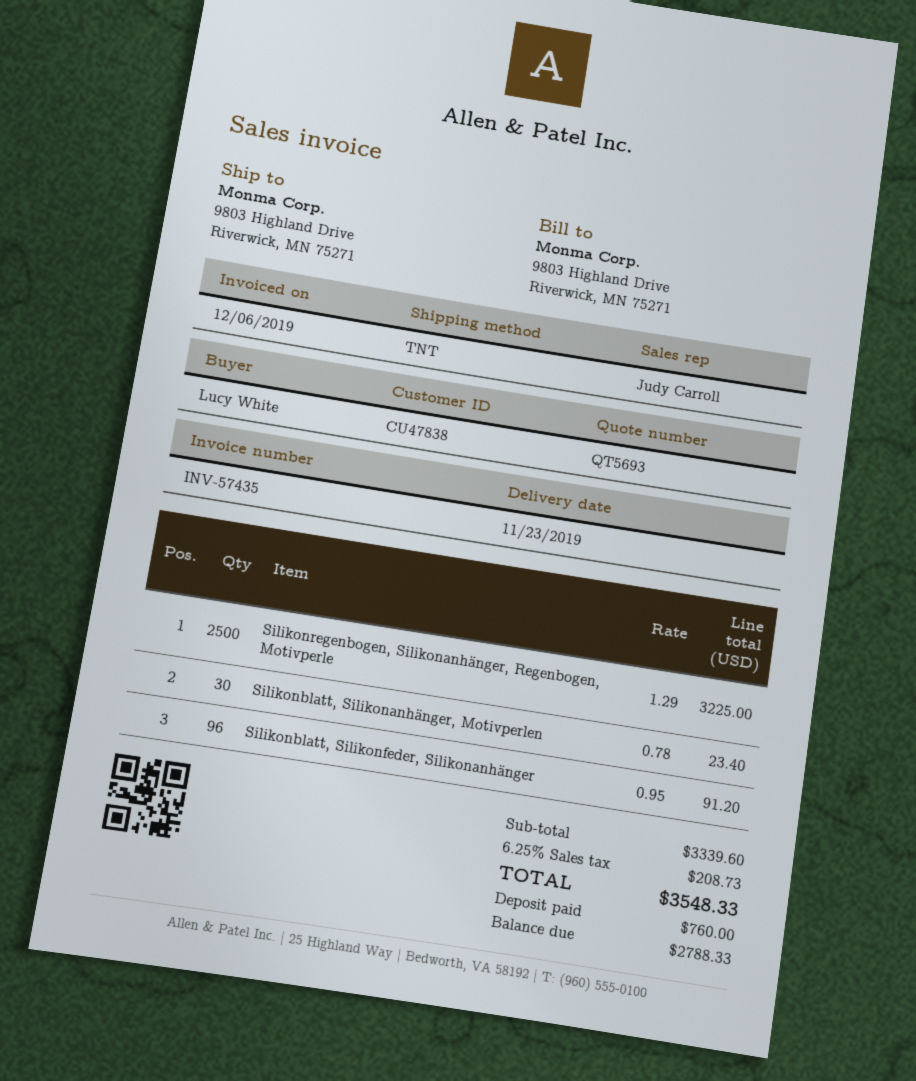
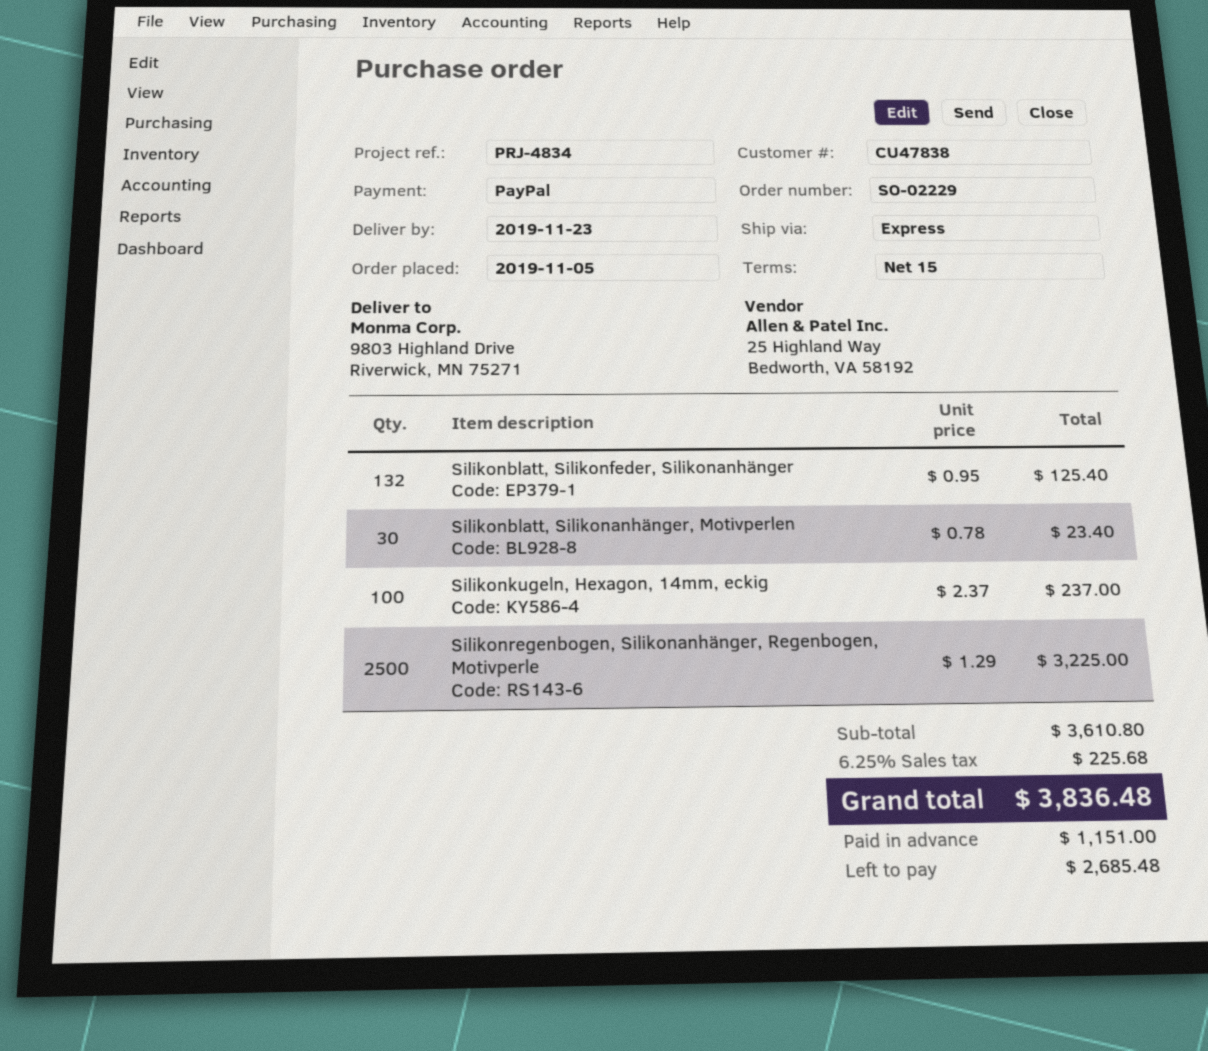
shipping method: TNT -> express
Silikonblatt, Silikonfeder, Silikonanhänger: 96 x 0.95 = 91.20 -> 132 x 0.95 = 125.40
Silikonkugeln, Hexagon, 14mm, eckig: none -> 100 x 2.37 = 237.00
subtotal: 3339.60 -> 3610.80
tax: 6.25% = 208.73 -> 6.25% = 225.68
total: 3548.33 -> 3836.48
deposit: 760.00 -> 1151.00
balance: 2788.33 -> 2685.48

